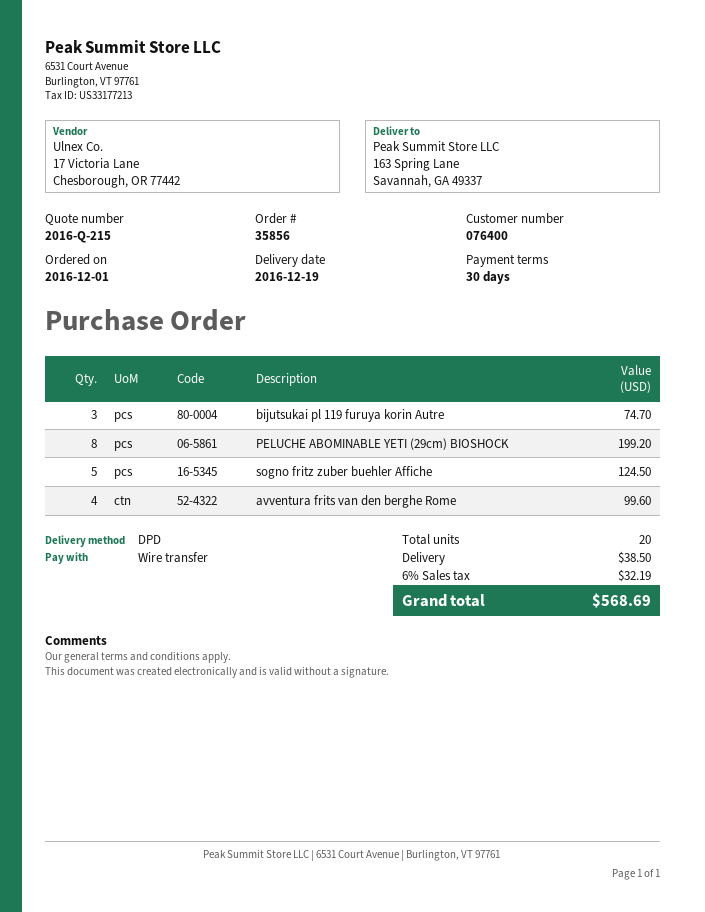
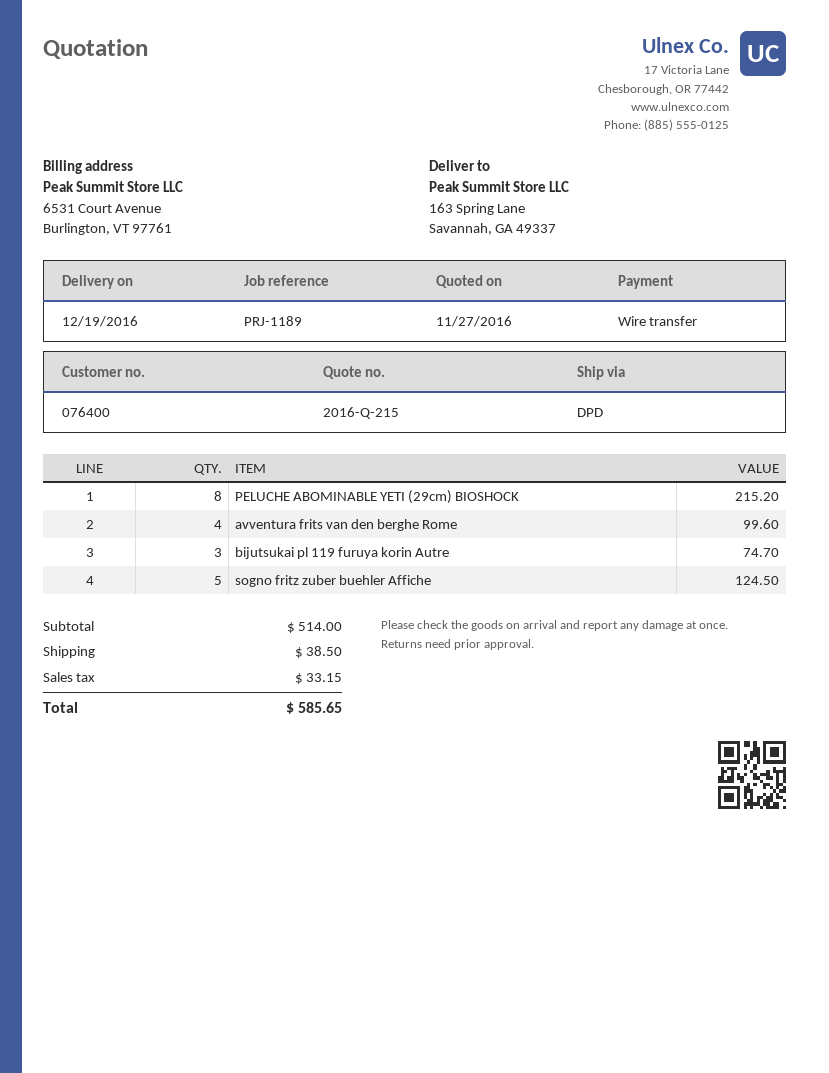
PELUCHE ABOMINABLE YETI (29cm) BIOSHOCK: 8 for 199.20 -> 8 for 215.20
tax: 32.19 -> 33.15
total: 568.69 -> 585.65

